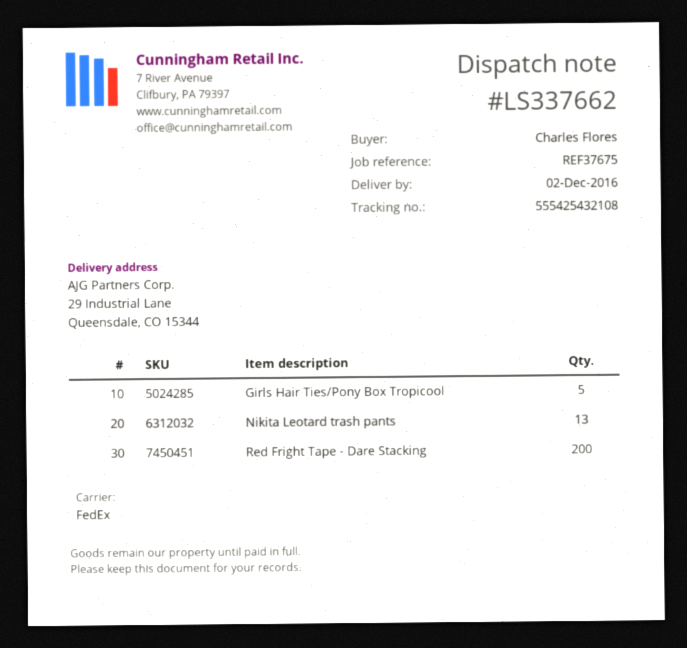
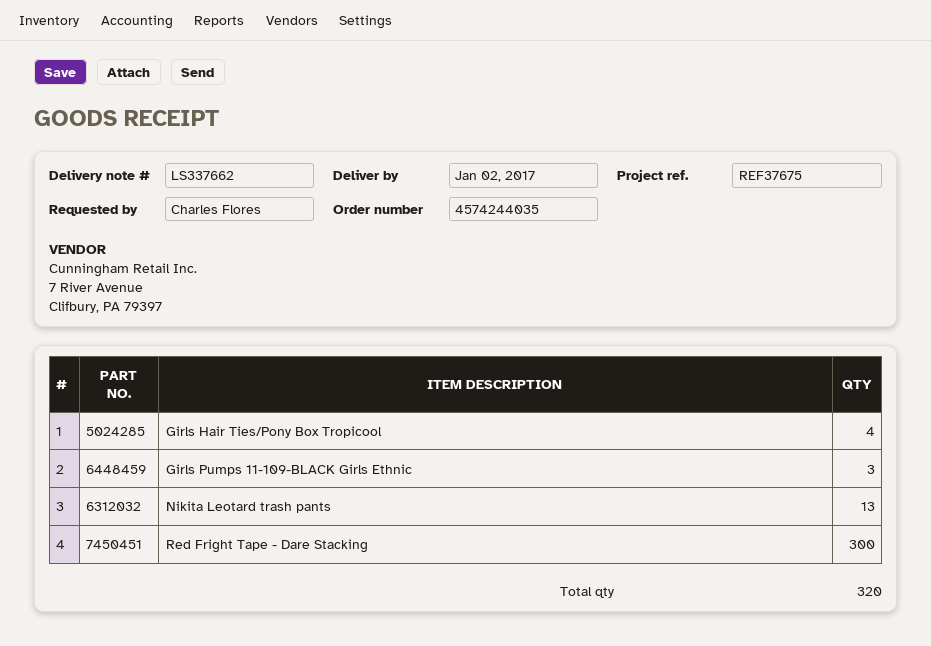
delivery date: 2016-12-02 -> 2017-01-02
Girls Hair Ties/Pony Box Tropicool: 5 -> 4
Red Fright Tape - Dare Stacking: 200 -> 300
Girls Pumps 11-109-BLACK Girls Ethnic: none -> 3

